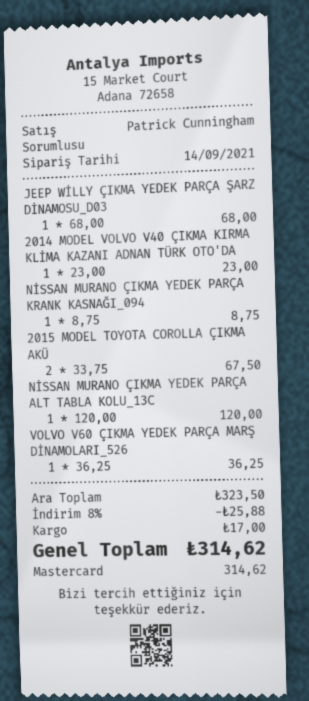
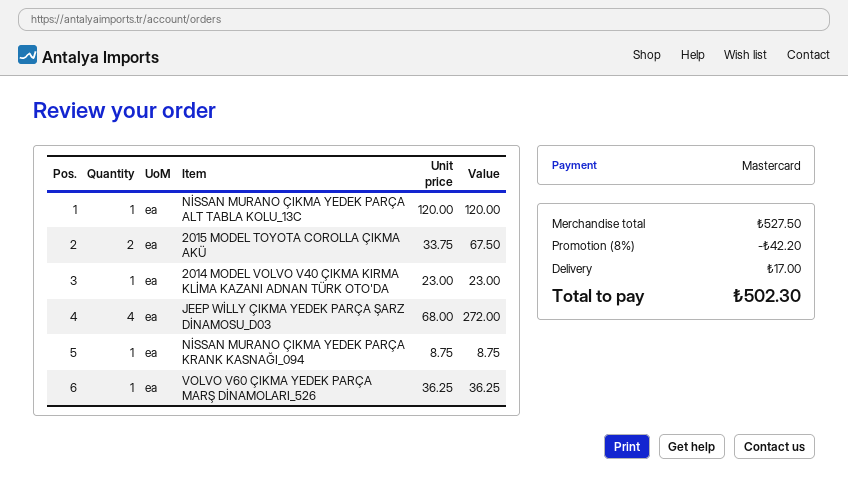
JEEP WİLLY ÇIKMA YEDEK PARÇA ŞARZ DİNAMOSU_D03: 1 x 68.00 = 68.00 -> 4 x 68.00 = 272.00
subtotal: 323.50 -> 527.50
discount: 8% = 25.88 -> 8% = 42.20
total: 314.62 -> 502.30

